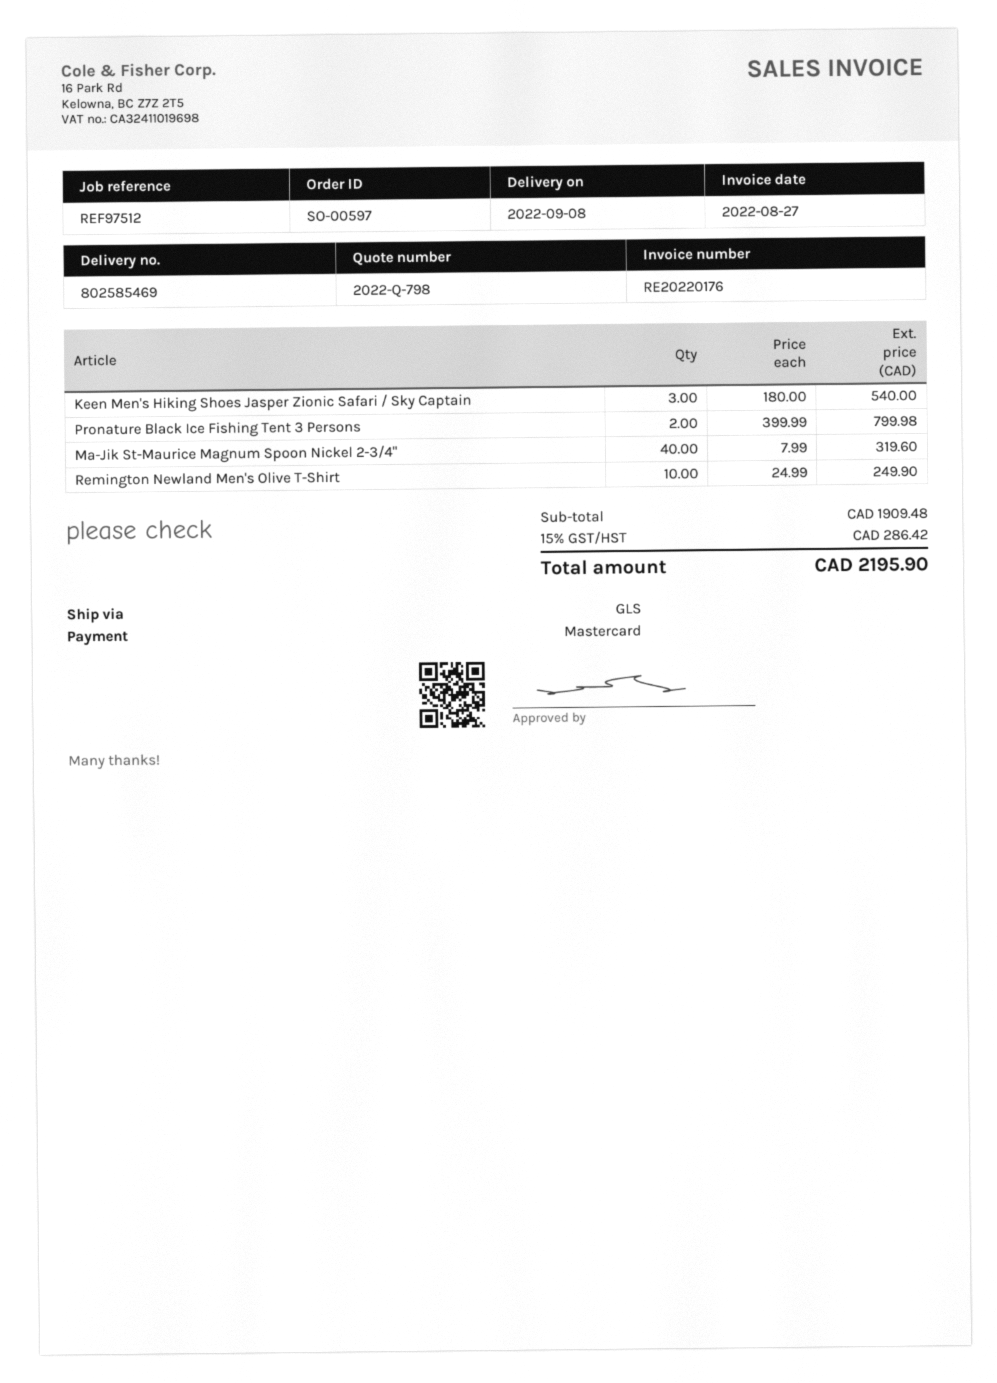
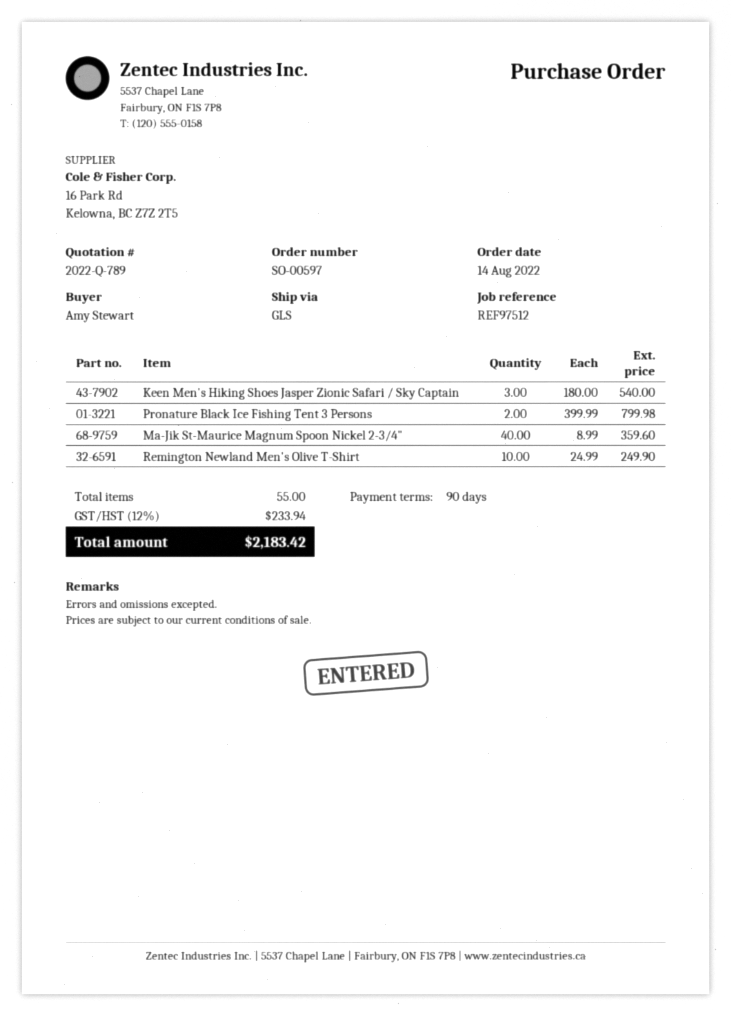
quote number: 2022-Q-798 -> 2022-Q-789
Ma-Jik St-Maurice Magnum Spoon Nickel 2-3/4": 40 x 7.99 = 319.60 -> 40 x 8.99 = 359.60
tax: 15% = 286.42 -> 12% = 233.94
total: 2195.90 -> 2183.42

